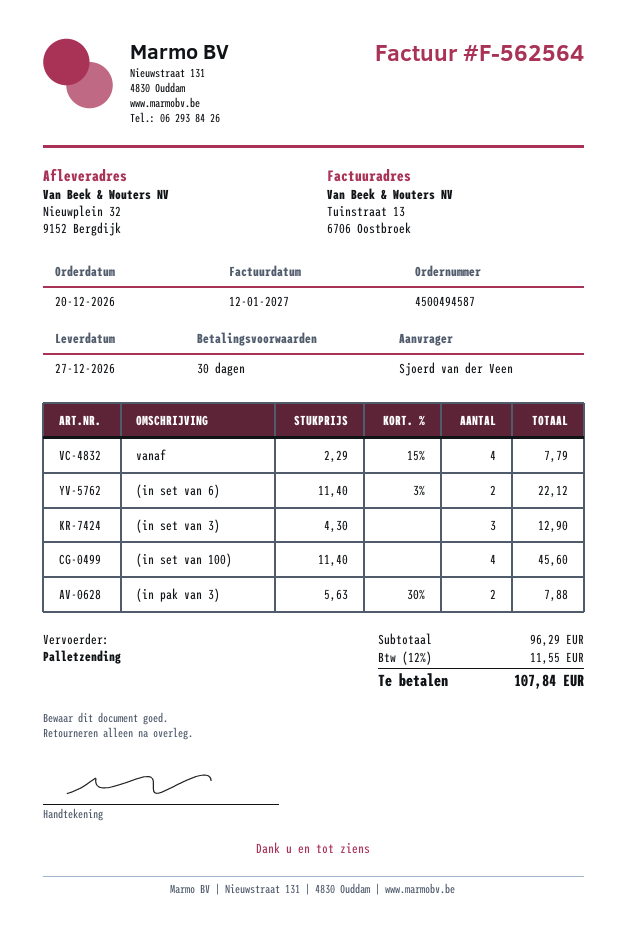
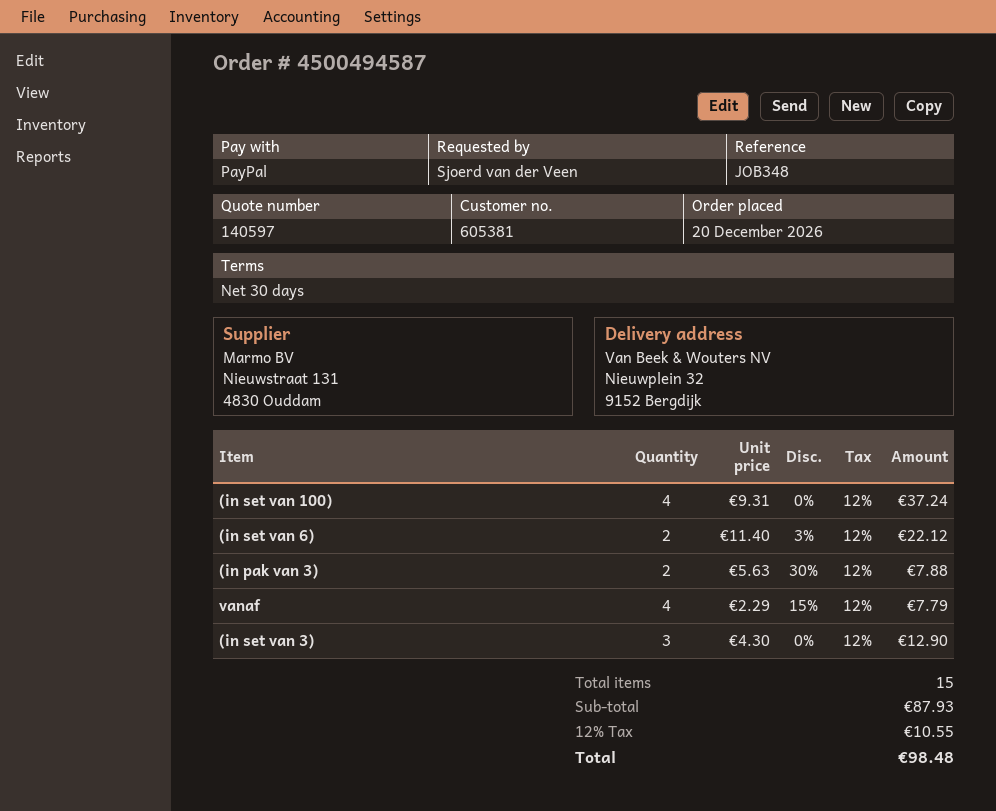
(in set van 100): 4 x 11.40 = 45.60 -> 4 x 9.31 = 37.24
subtotal: 96.29 -> 87.93
tax: 12% = 11.55 -> 12% = 10.55
total: 107.84 -> 98.48

